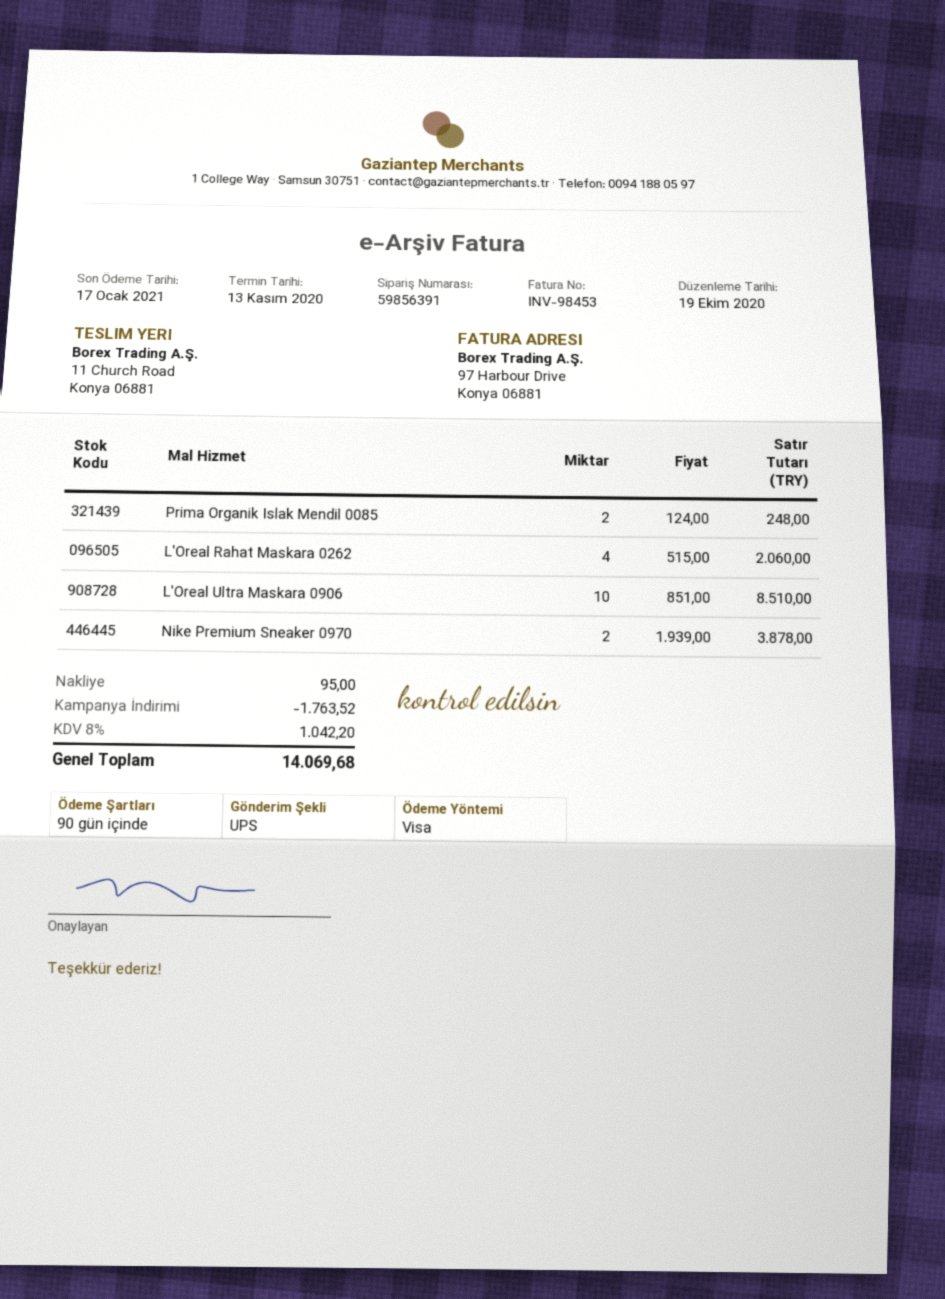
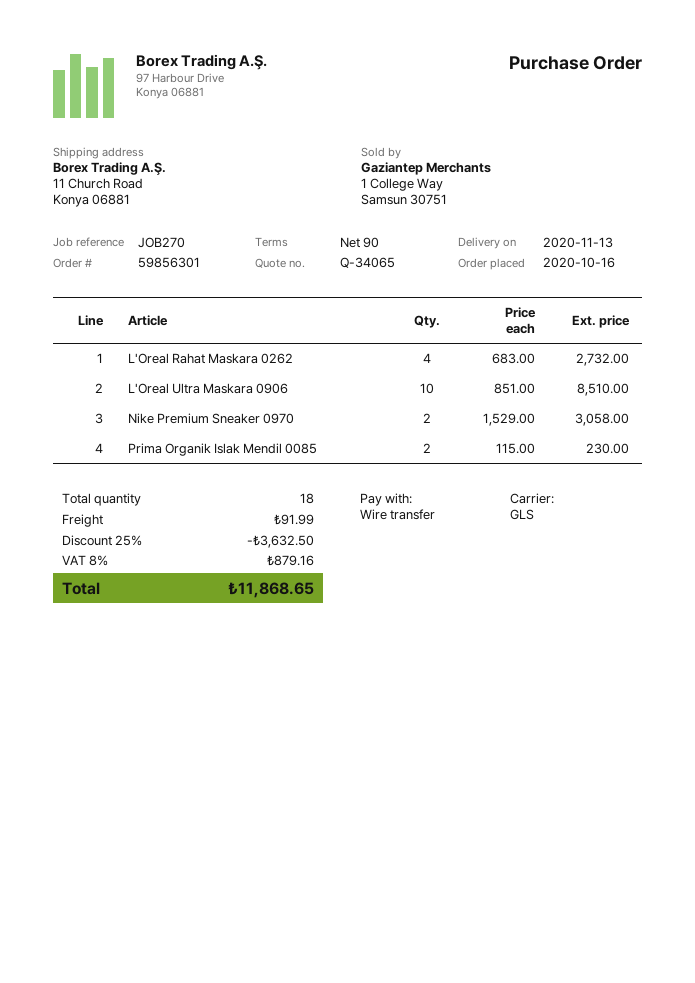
order number: 59856391 -> 59856301
payment method: Visa -> bank transfer
shipping method: UPS -> GLS
Prima Organik Islak Mendil 0085: 2 x 124.00 = 248.00 -> 2 x 115.00 = 230.00
L'Oreal Rahat Maskara 0262: 4 x 515.00 = 2060.00 -> 4 x 683.00 = 2732.00
Nike Premium Sneaker 0970: 2 x 1939.00 = 3878.00 -> 2 x 1529.00 = 3058.00
discount: 1763.52 -> 3632.50
shipping: 95.00 -> 91.99
tax: 8% = 1042.20 -> 8% = 879.16
total: 14069.68 -> 11868.65

